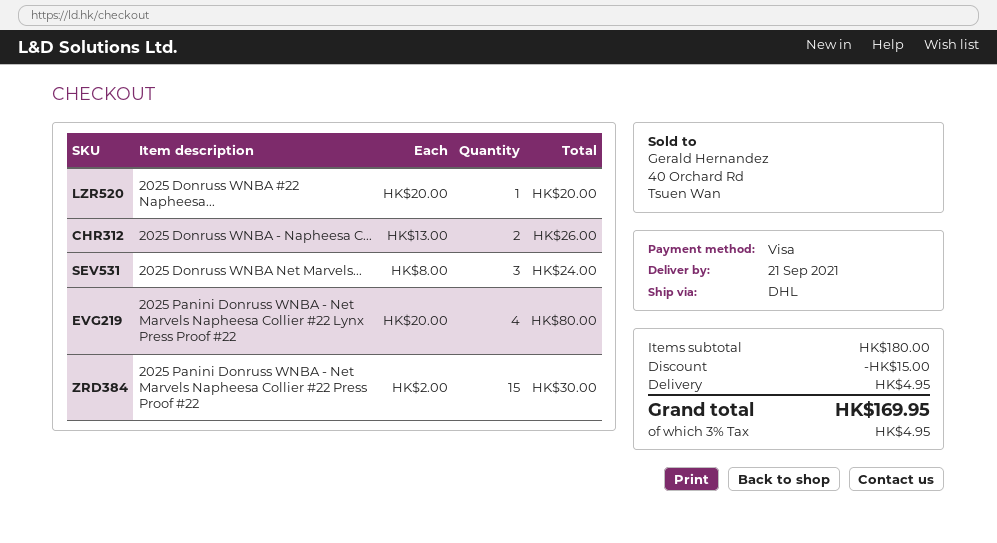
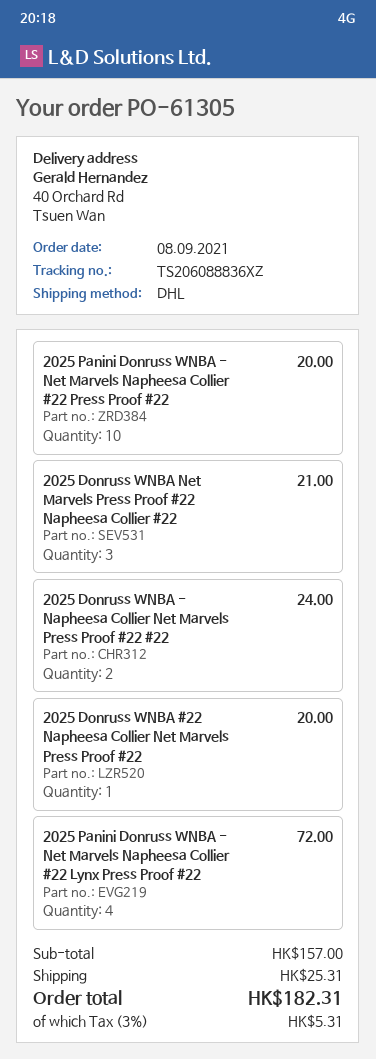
2025 Donruss WNBA - Napheesa C...: 2 for 26.00 -> 2 for 24.00
2025 Donruss WNBA Net Marvels...: 3 for 24.00 -> 3 for 21.00
2025 Panini Donruss WNBA - Net Marvels Napheesa Collier #22 Lynx Press Proof #22: 4 for 80.00 -> 4 for 72.00
2025 Panini Donruss WNBA - Net Marvels Napheesa Collier #22 Press Proof #22: 15 for 30.00 -> 10 for 20.00
subtotal: 180.00 -> 157.00
discount: 15.00 -> none
shipping: 4.95 -> 25.31
tax: 3% = 4.95 -> 3% = 5.31
total: 169.95 -> 182.31

